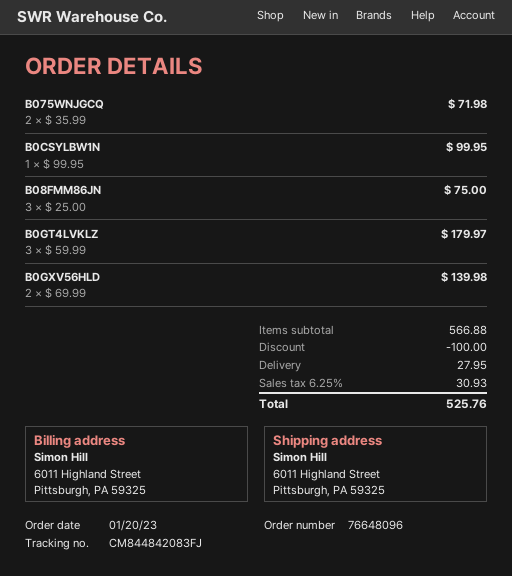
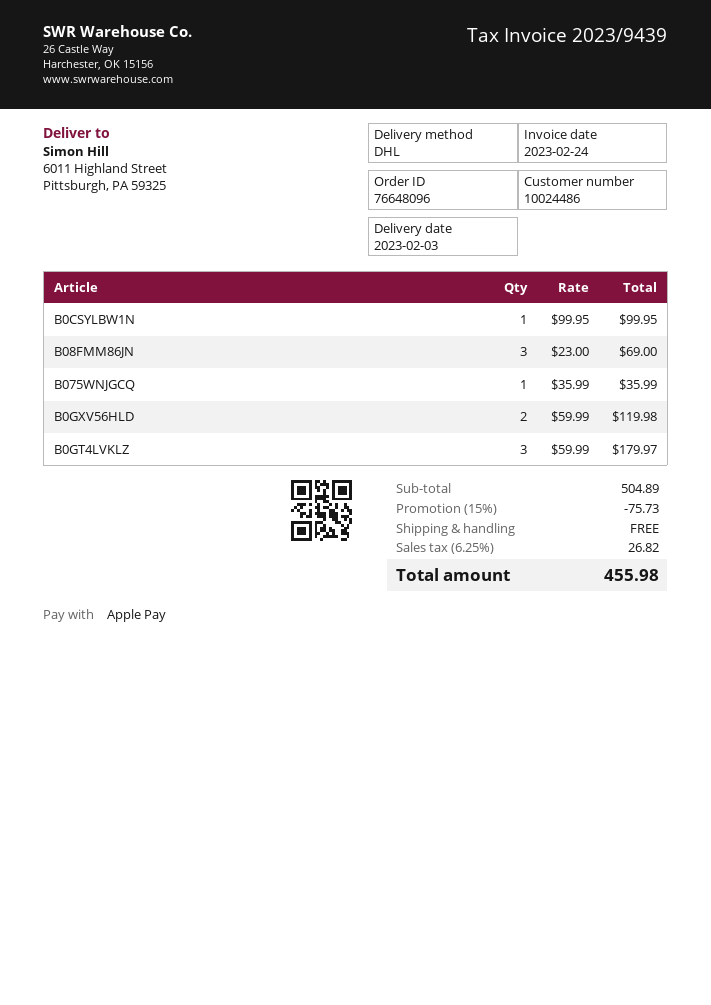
B075WNJGCQ: 2 x 35.99 = 71.98 -> 1 x 35.99 = 35.99
B08FMM86JN: 3 x 25.00 = 75.00 -> 3 x 23.00 = 69.00
B0GXV56HLD: 2 x 69.99 = 139.98 -> 2 x 59.99 = 119.98
subtotal: 566.88 -> 504.89
discount: 100.00 -> 75.73
shipping: 27.95 -> 0.00
tax: 6.25% = 30.93 -> 6.25% = 26.82
total: 525.76 -> 455.98

